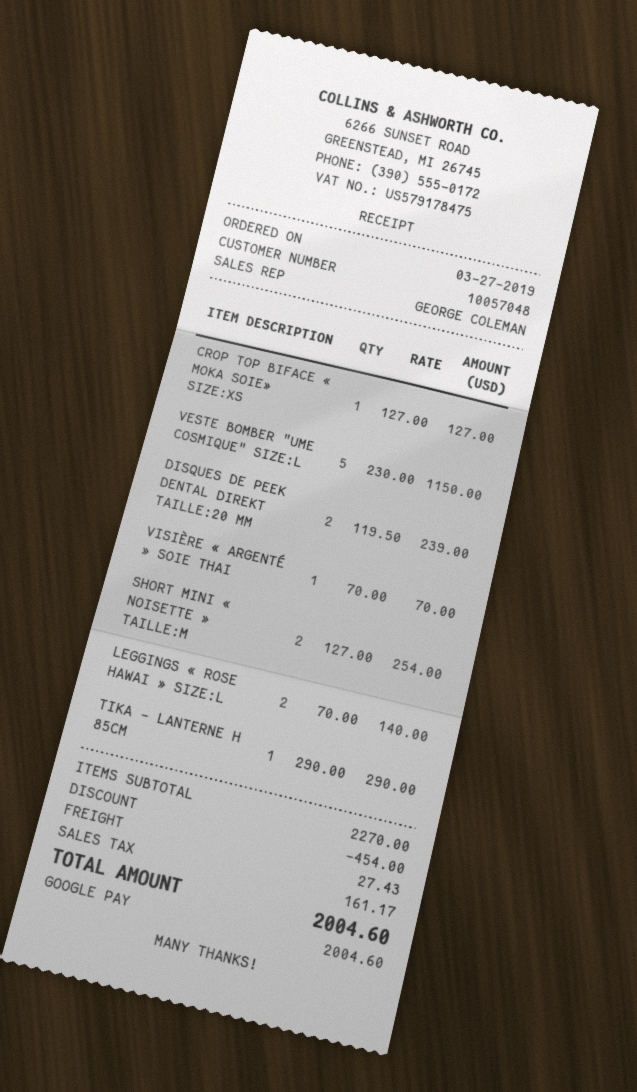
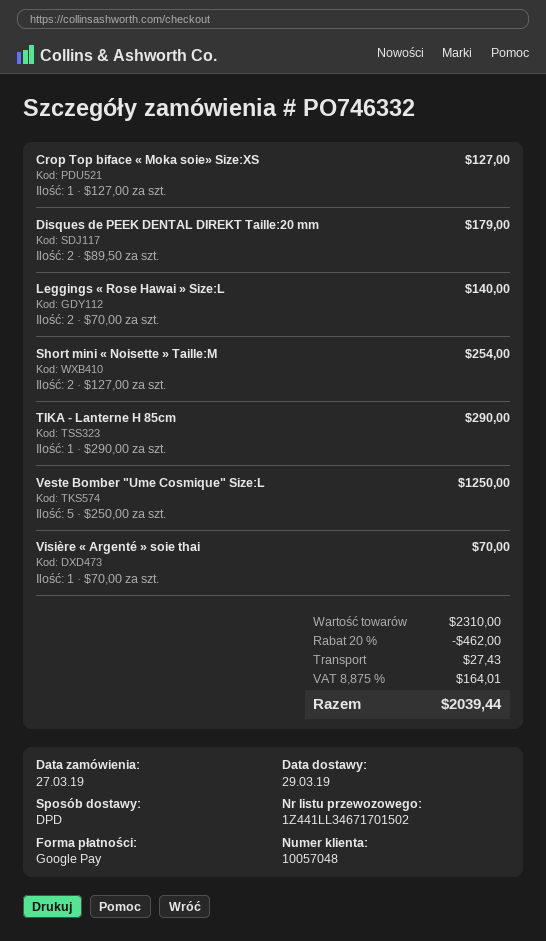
VESTE BOMBER "UME COSMIQUE" SIZE:L: 5 x 230.00 = 1150.00 -> 5 x 250.00 = 1250.00
DISQUES DE PEEK DENTAL DIREKT TAILLE:20 MM: 2 x 119.50 = 239.00 -> 2 x 89.50 = 179.00
subtotal: 2270.00 -> 2310.00
discount: 454.00 -> 462.00
tax: 161.17 -> 164.01
total: 2004.60 -> 2039.44

